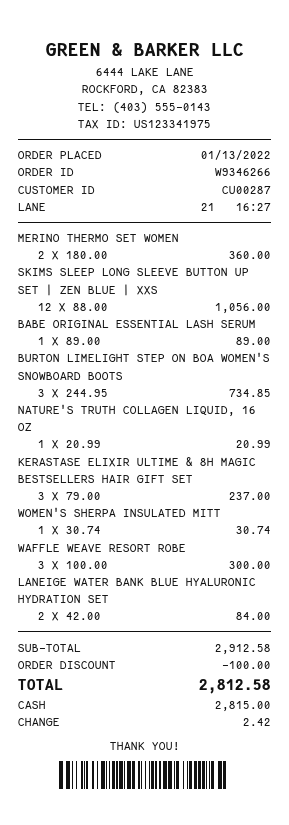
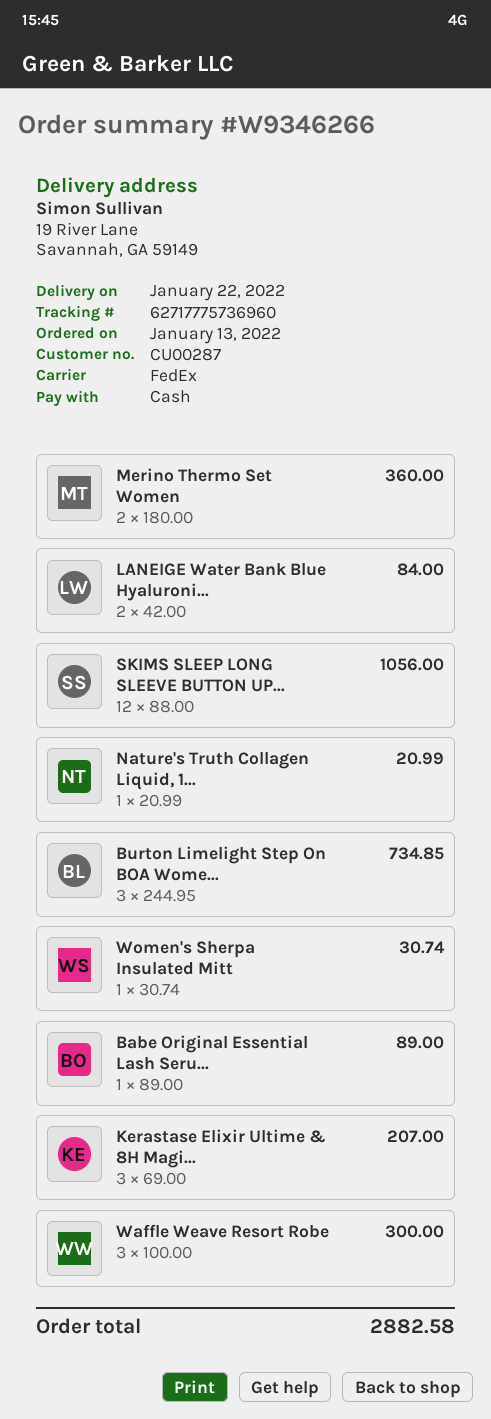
KERASTASE ELIXIR ULTIME & 8H MAGIC BESTSELLERS HAIR GIFT SET: 3 x 79.00 = 237.00 -> 3 x 69.00 = 207.00
discount: 100.00 -> none
total: 2812.58 -> 2882.58

